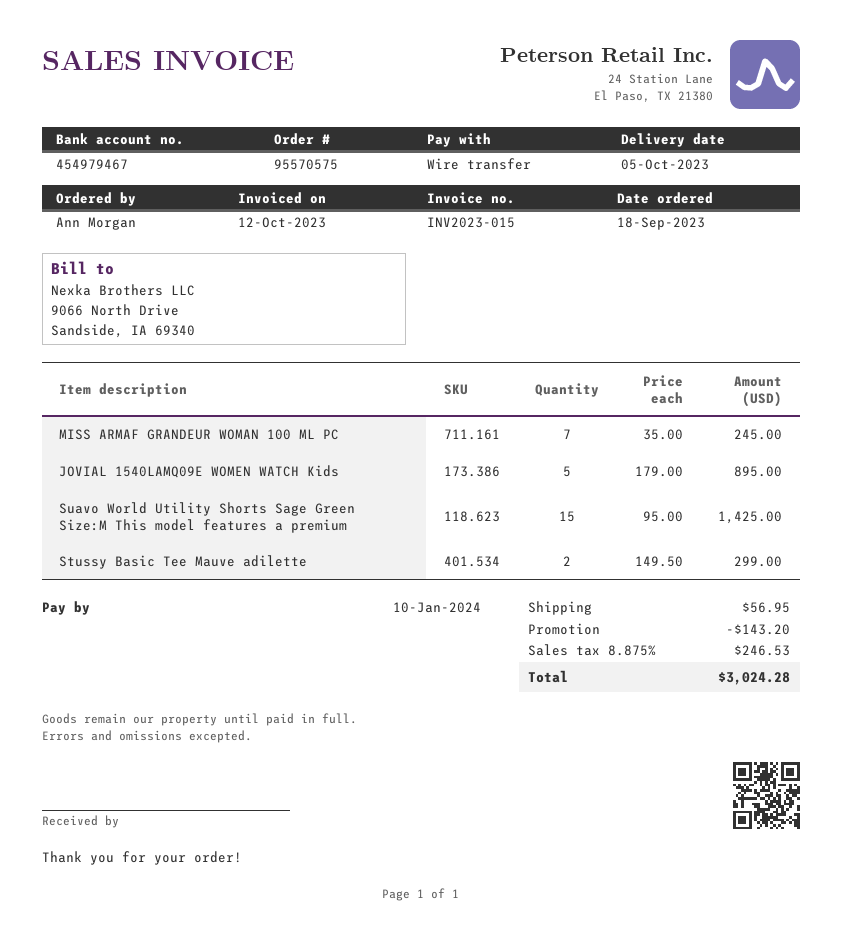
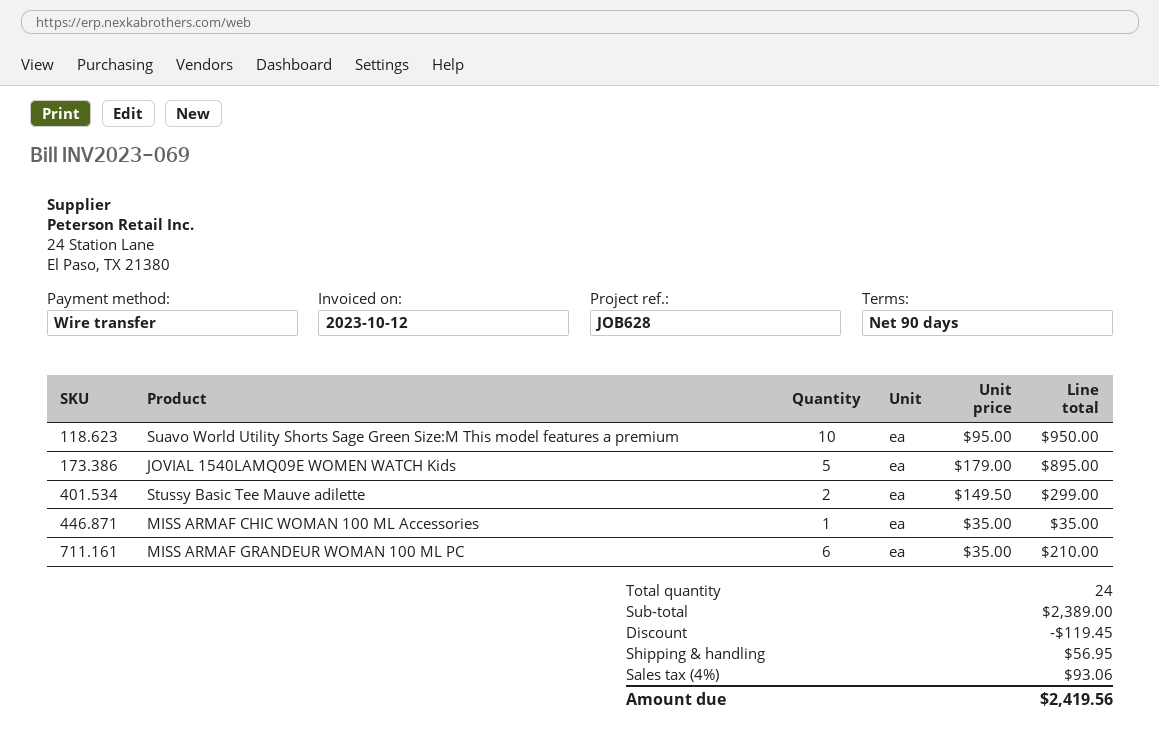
invoice number: INV2023-015 -> INV2023-069
MISS ARMAF GRANDEUR WOMAN 100 ML PC: 7 x 35.00 = 245.00 -> 6 x 35.00 = 210.00
Suavo World Utility Shorts Sage Green Size:M This model features a premium: 15 x 95.00 = 1425.00 -> 10 x 95.00 = 950.00
MISS ARMAF CHIC WOMAN 100 ML Accessories: none -> 1 x 35.00 = 35.00
discount: 143.20 -> 119.45
tax: 8.875% = 246.53 -> 4% = 93.06
total: 3024.28 -> 2419.56

